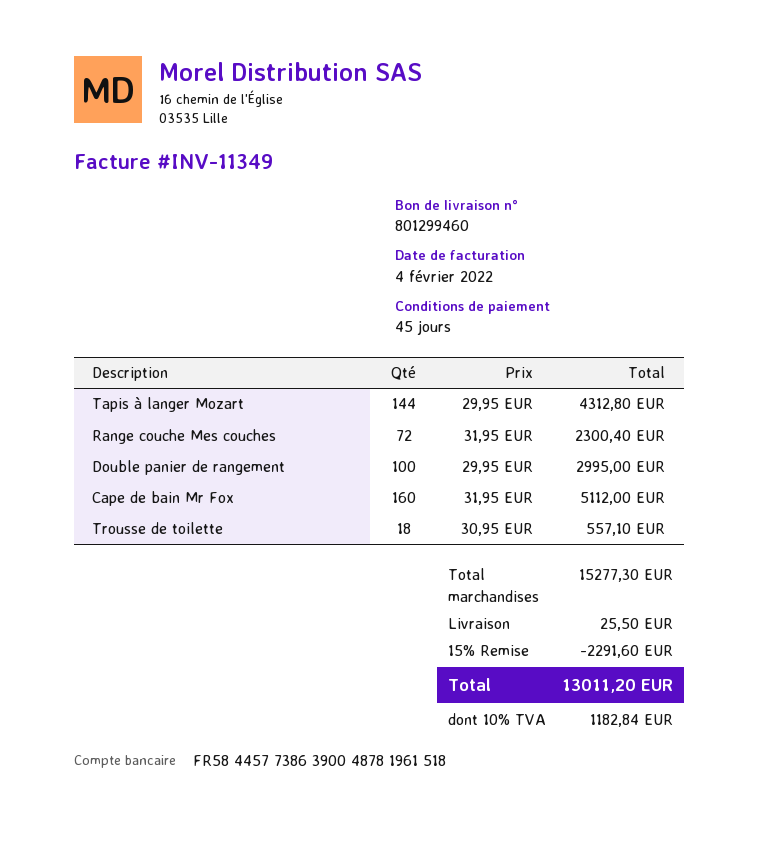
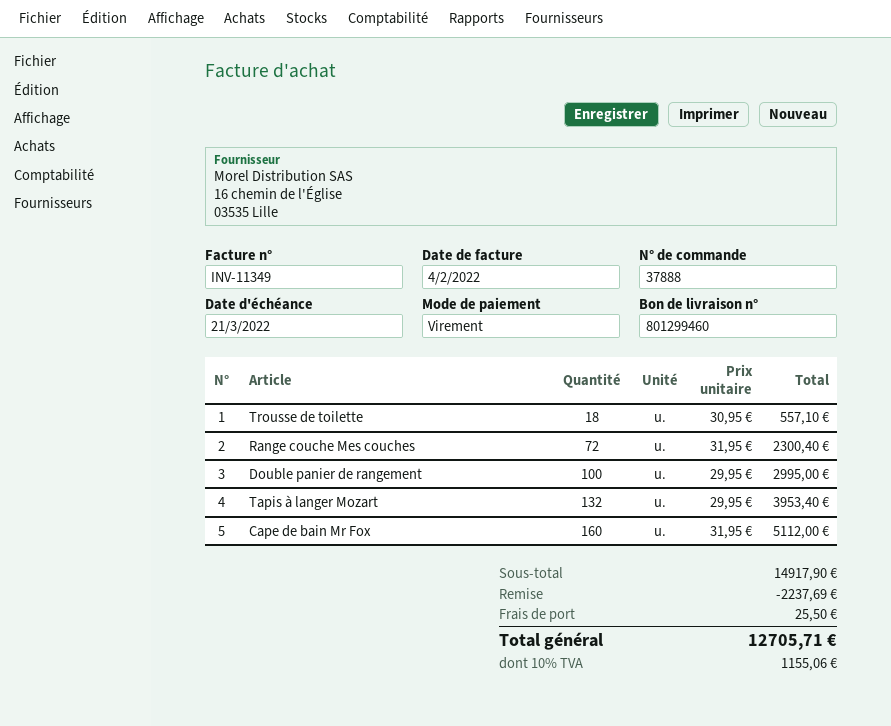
Tapis à langer Mozart: 144 x 29.95 = 4312.80 -> 132 x 29.95 = 3953.40
subtotal: 15277.30 -> 14917.90
discount: 2291.60 -> 2237.69
tax: 10% = 1182.84 -> 10% = 1155.06
total: 13011.20 -> 12705.71

